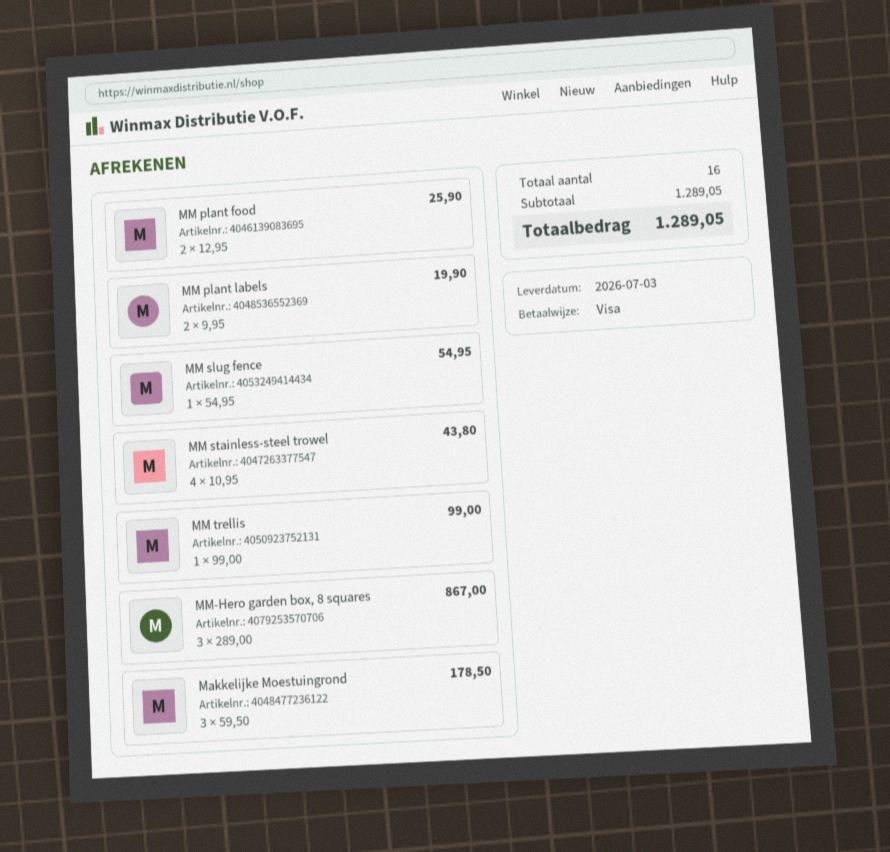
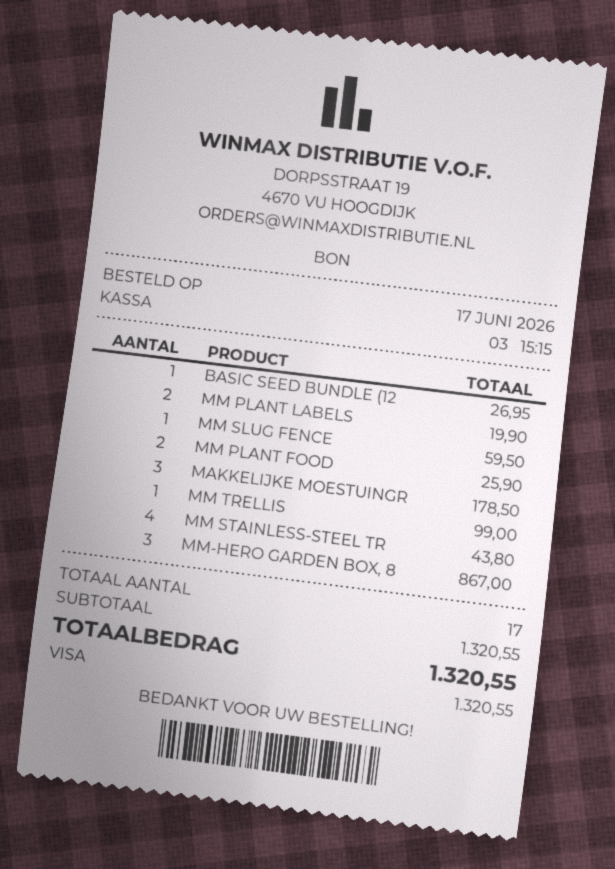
MM slug fence: 1 for 54.95 -> 1 for 59.50
BASIC SEED BUNDLE (12: none -> 1 for 26.95
total quantity: 16 -> 17
subtotal: 1289.05 -> 1320.55
total: 1289.05 -> 1320.55

